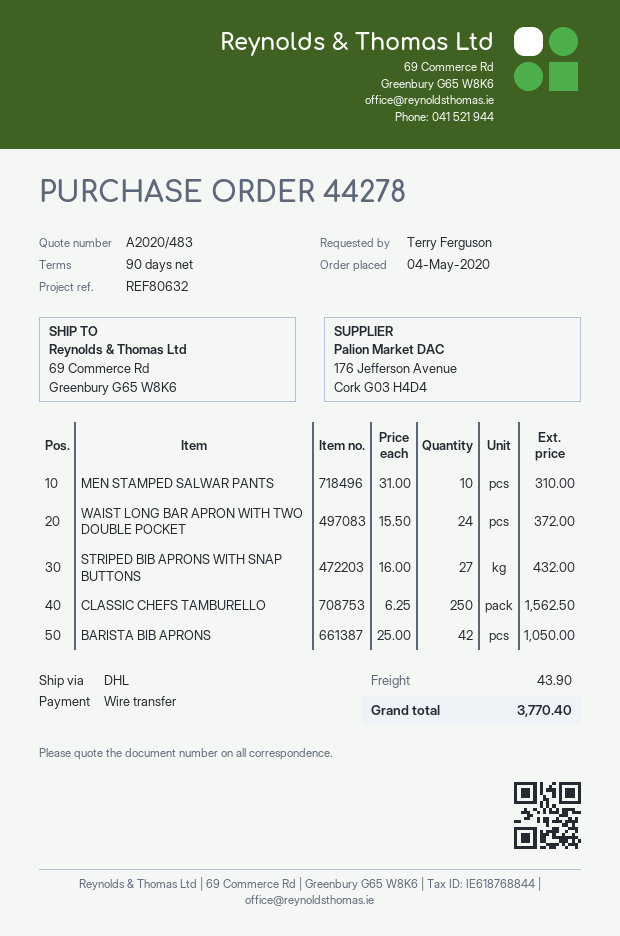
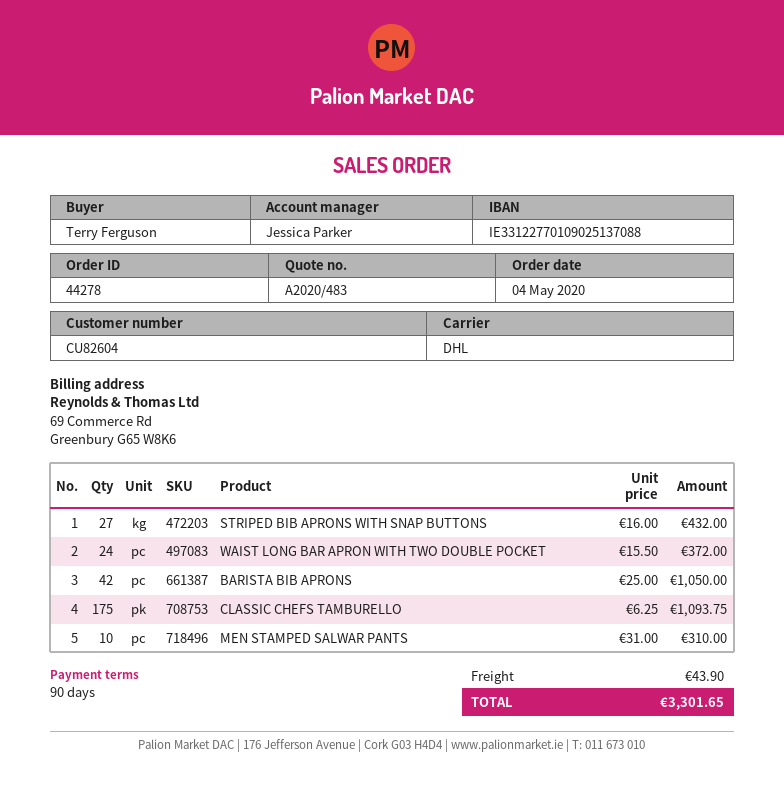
CLASSIC CHEFS TAMBURELLO: 250 x 6.25 = 1562.50 -> 175 x 6.25 = 1093.75
total: 3770.40 -> 3301.65

